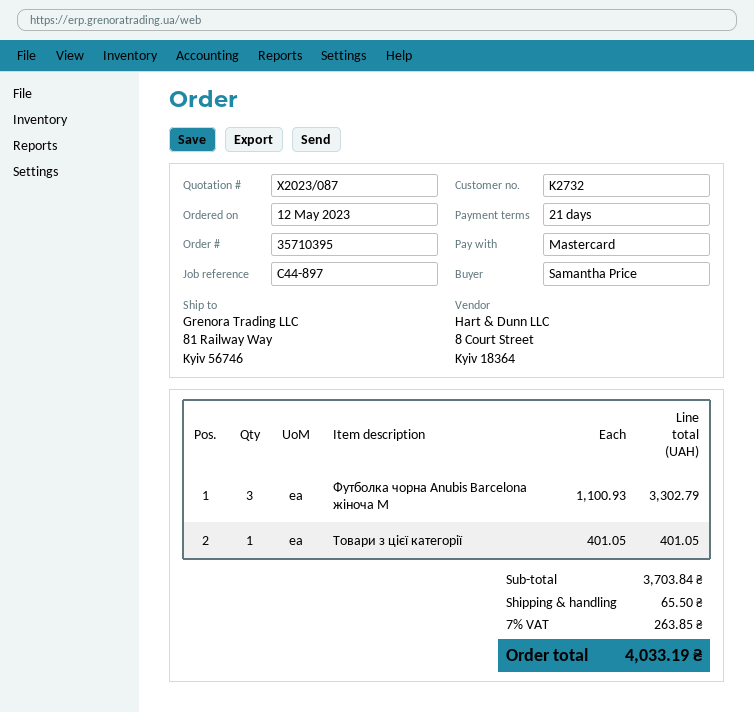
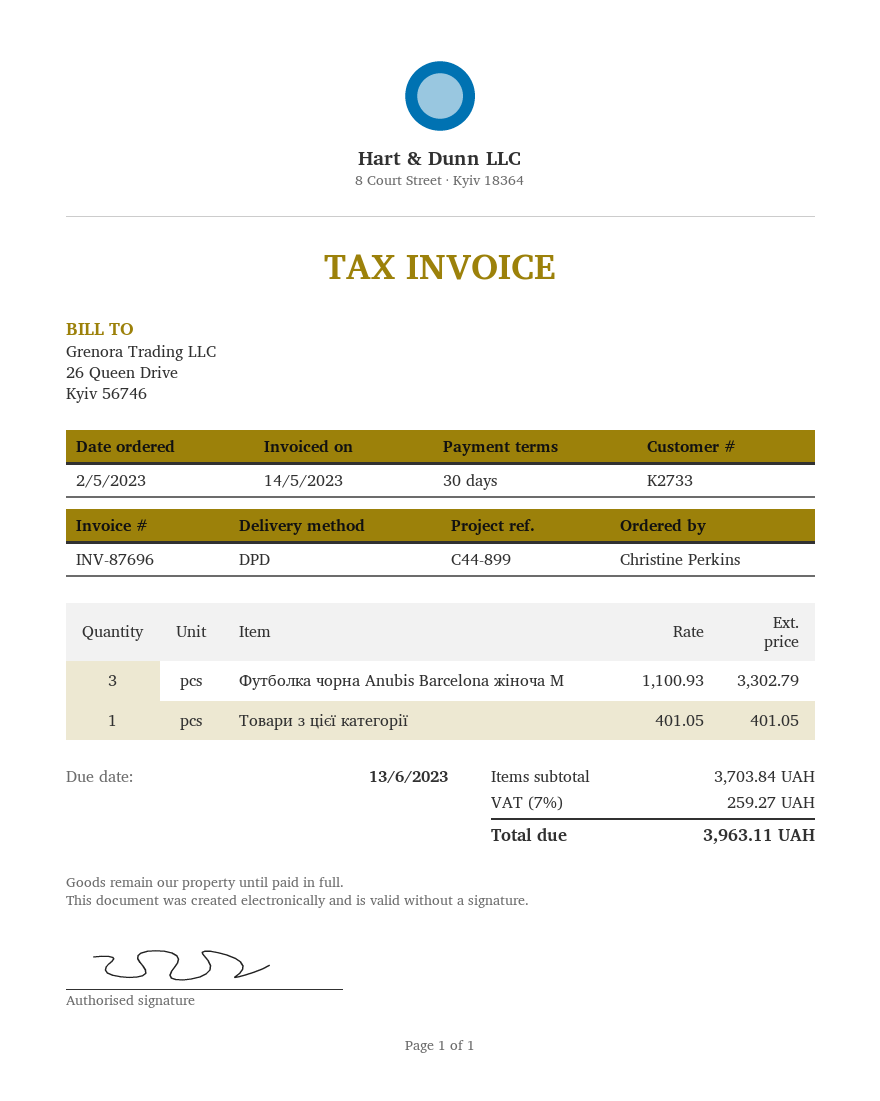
order date: 2023-05-12 -> 2023-05-02
payment terms: 21 days -> 30 days
customer number: K2732 -> K2733
reference: C44-897 -> C44-899
ordered by: Samantha Price -> Christine Perkins
shipping: 65.50 -> none
tax: 7% = 263.85 -> 7% = 259.27
total: 4033.19 -> 3963.11

